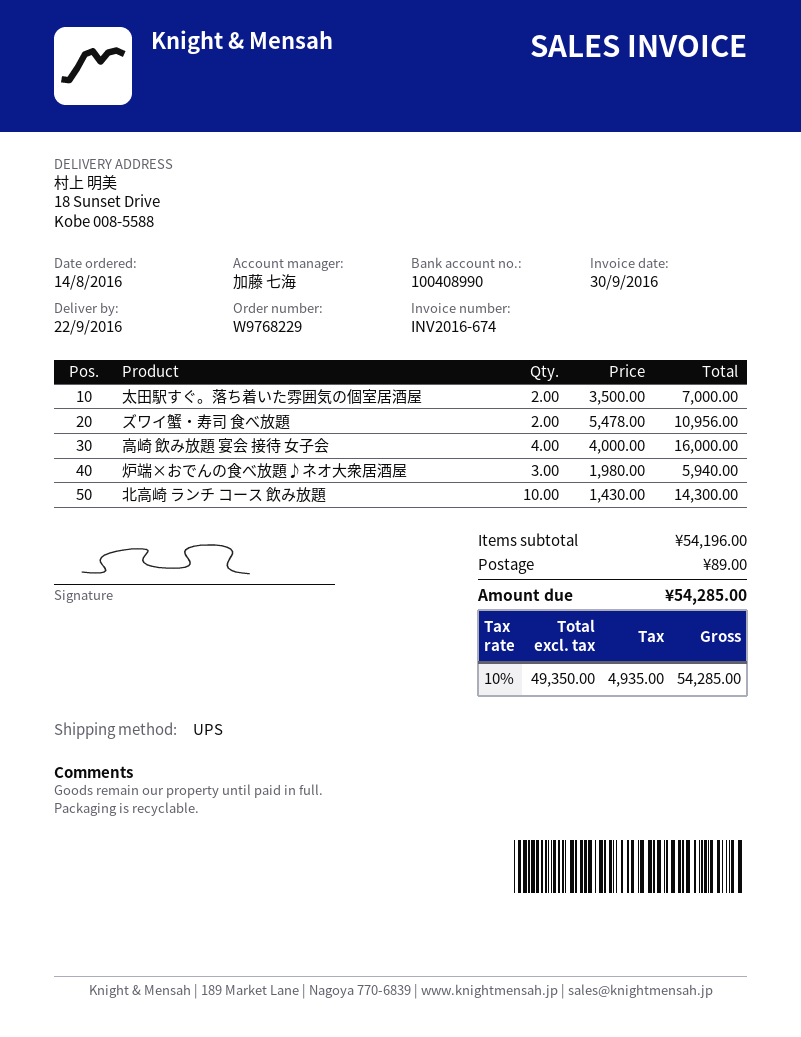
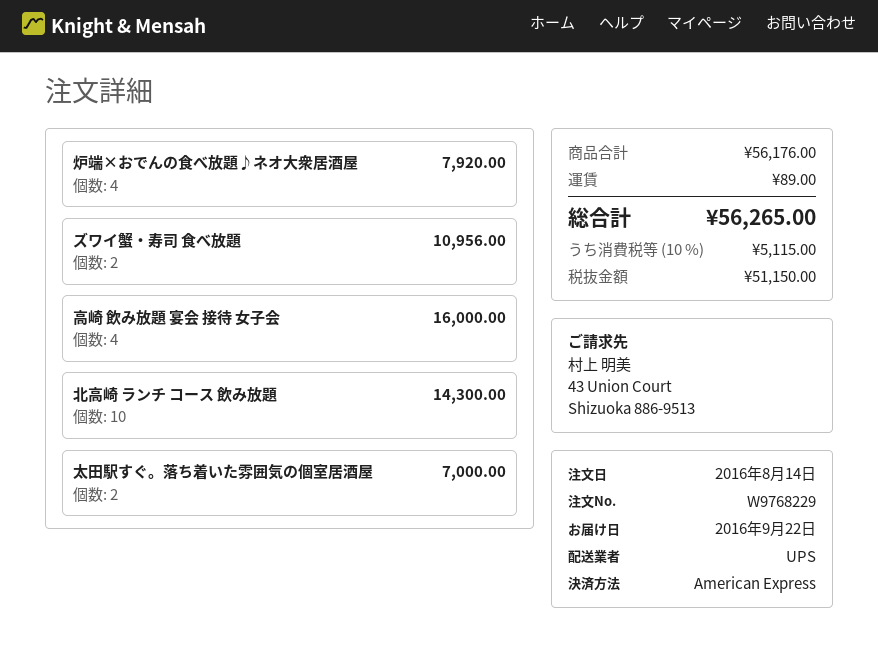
炉端×おでんの食べ放題♪ネオ大衆居酒屋: 3 for 5940.00 -> 4 for 7920.00
subtotal: 54196.00 -> 56176.00
net: 49350.00 -> 51150.00
tax: 10% = 4935.00 -> 10% = 5115.00
total: 54285.00 -> 56265.00

